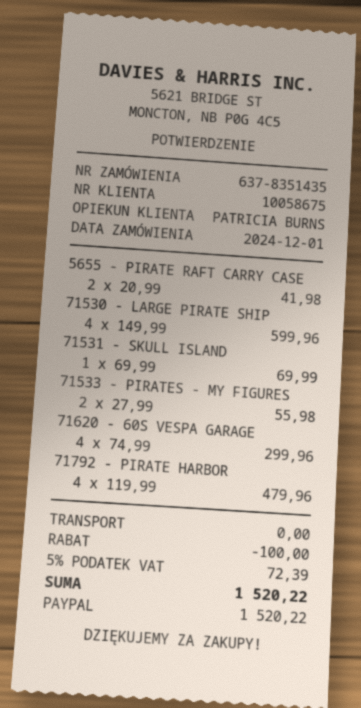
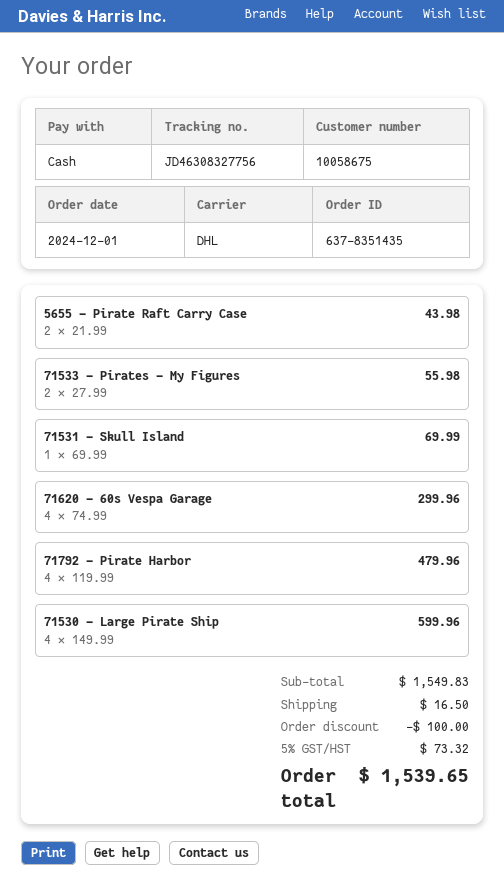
payment method: PayPal -> cash
5655 - PIRATE RAFT CARRY CASE: 2 x 20.99 = 41.98 -> 2 x 21.99 = 43.98
shipping: 0.00 -> 16.50
tax: 5% = 72.39 -> 5% = 73.32
total: 1520.22 -> 1539.65

